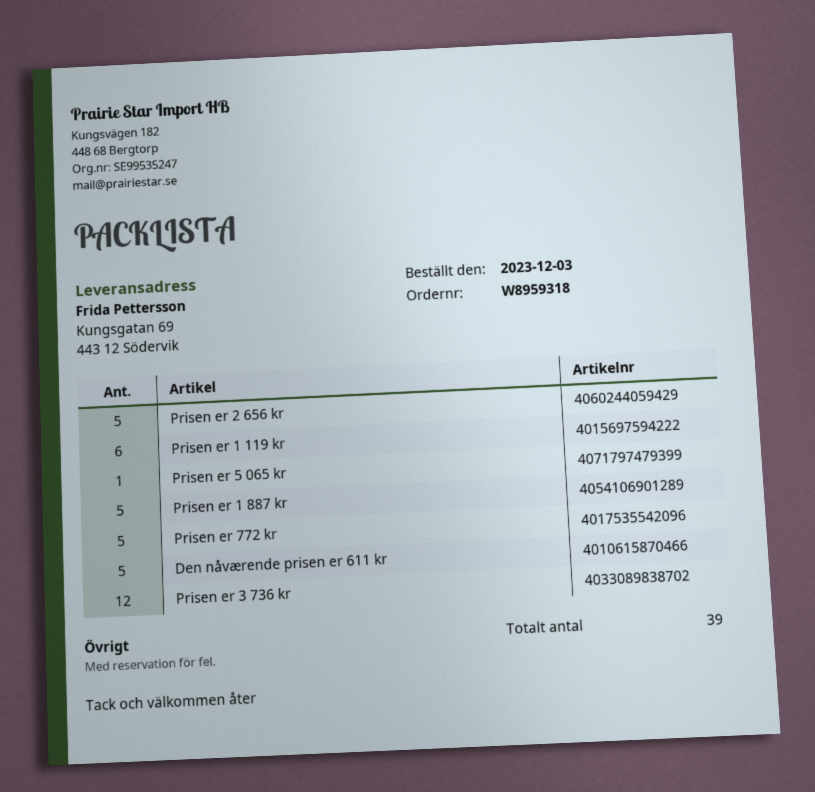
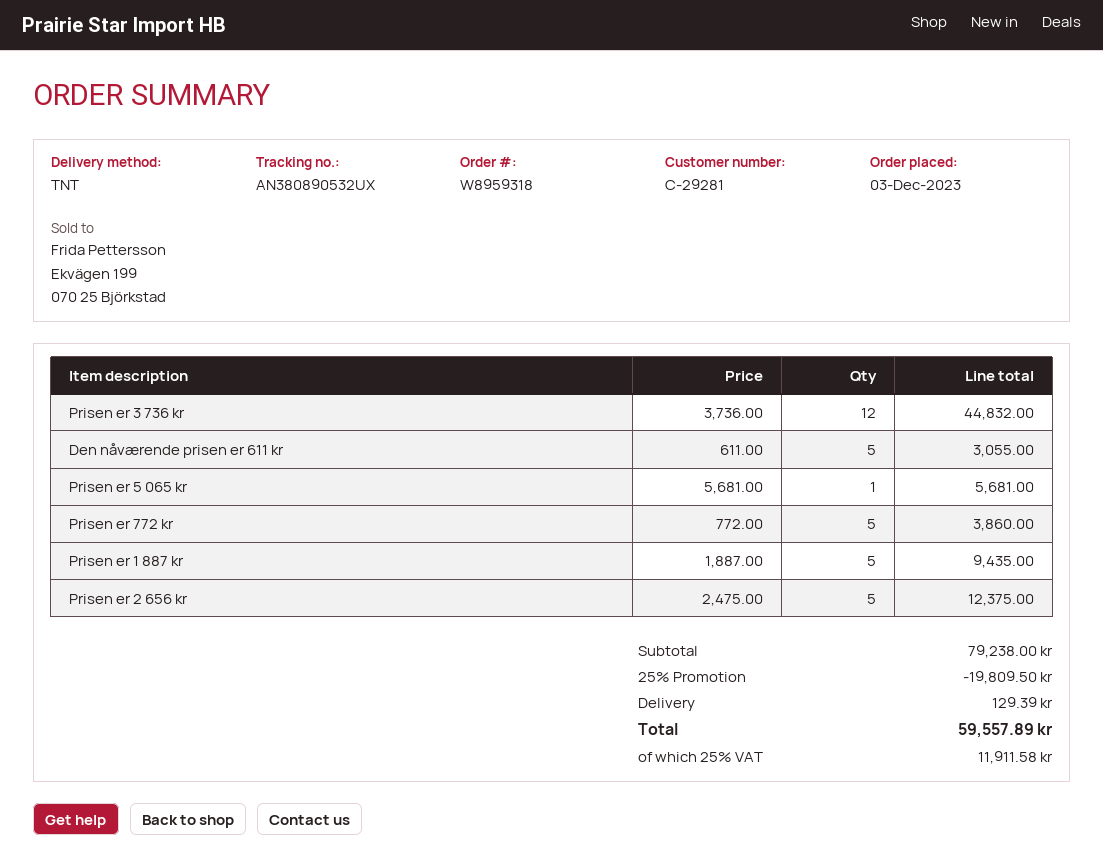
Prisen er 1 119 kr: 6 -> none

